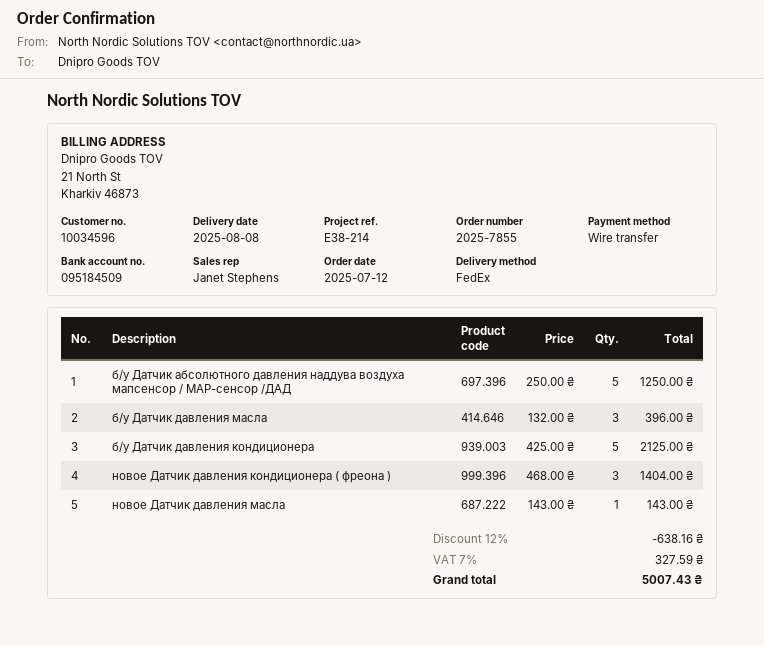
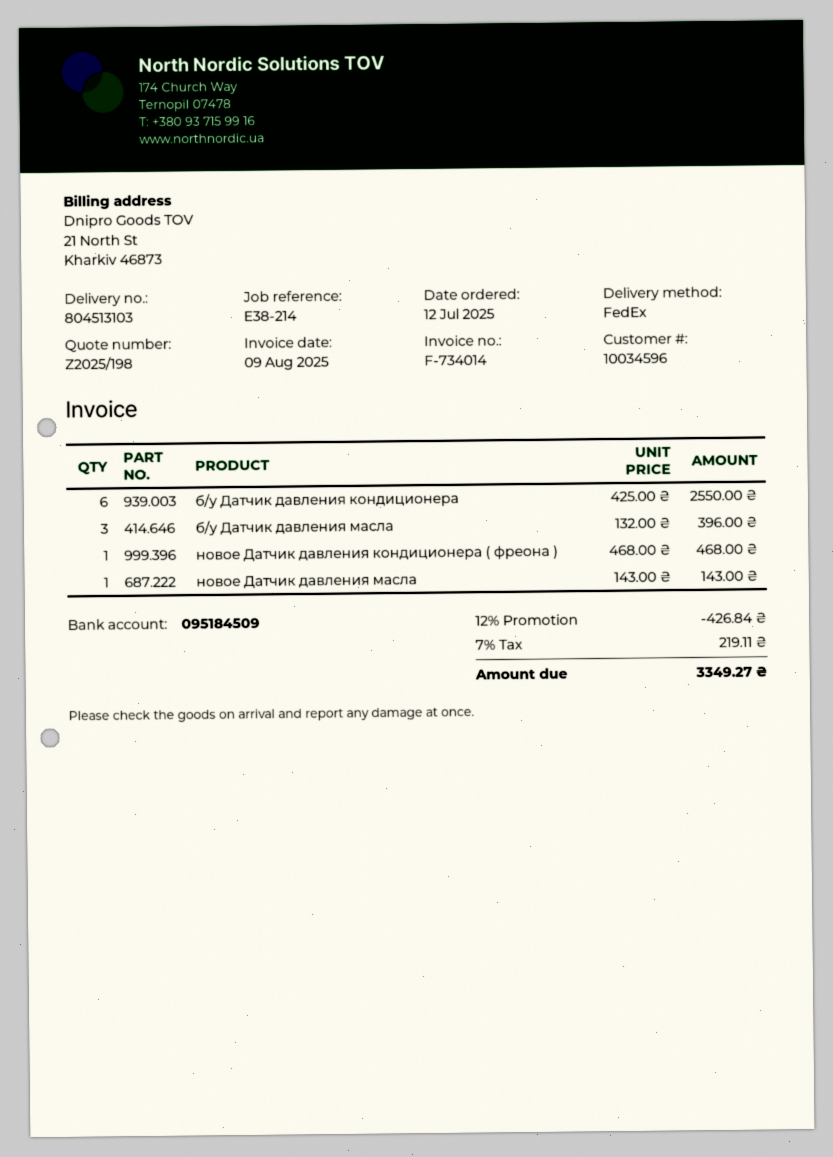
б/у Датчик абсолютного давления наддува воздуха мапсенсор / MAP-сенсор /ДАД: 5 x 250.00 = 1250.00 -> none
б/у Датчик давления кондиционера: 5 x 425.00 = 2125.00 -> 6 x 425.00 = 2550.00
новое Датчик давления кондиционера ( фреона ): 3 x 468.00 = 1404.00 -> 1 x 468.00 = 468.00
discount: 12% = 638.16 -> 12% = 426.84
tax: 7% = 327.59 -> 7% = 219.11
total: 5007.43 -> 3349.27

